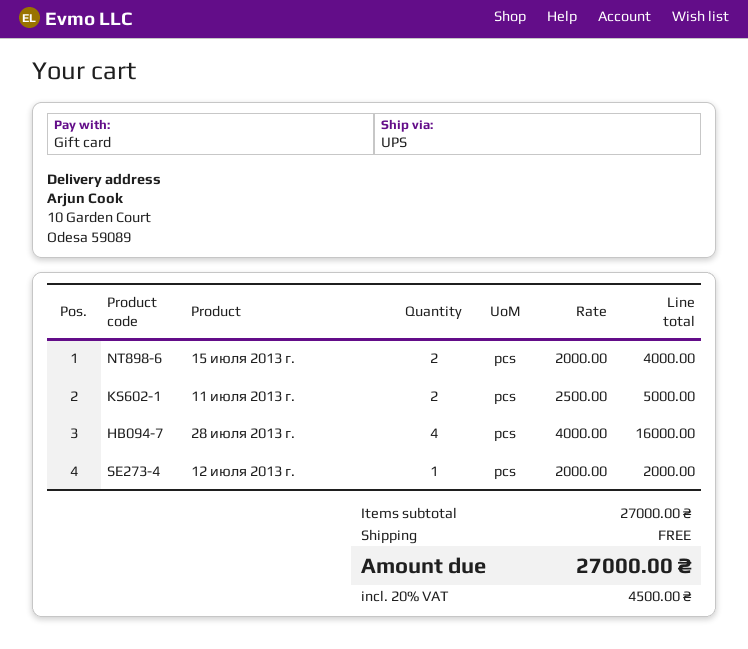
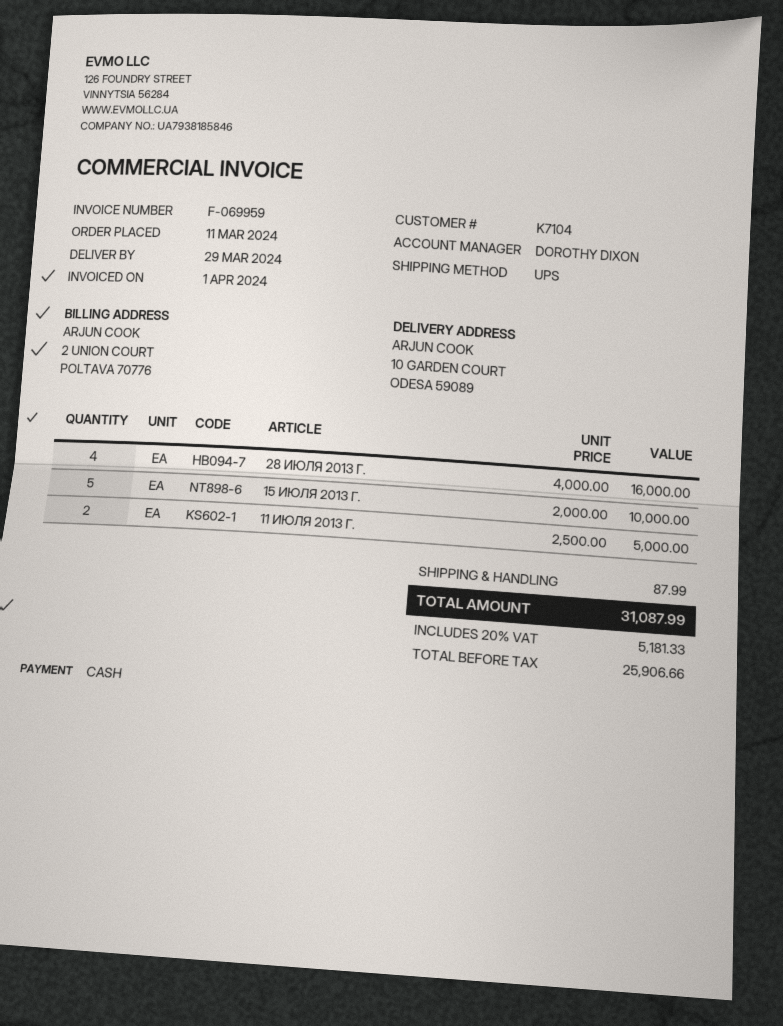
payment method: gift card -> cash
15 июля 2013 г.: 2 x 2000.00 = 4000.00 -> 5 x 2000.00 = 10000.00
12 июля 2013 г.: 1 x 2000.00 = 2000.00 -> none
shipping: 0.00 -> 87.99
tax: 20% = 4500.00 -> 20% = 5181.33
total: 27000.00 -> 31087.99

